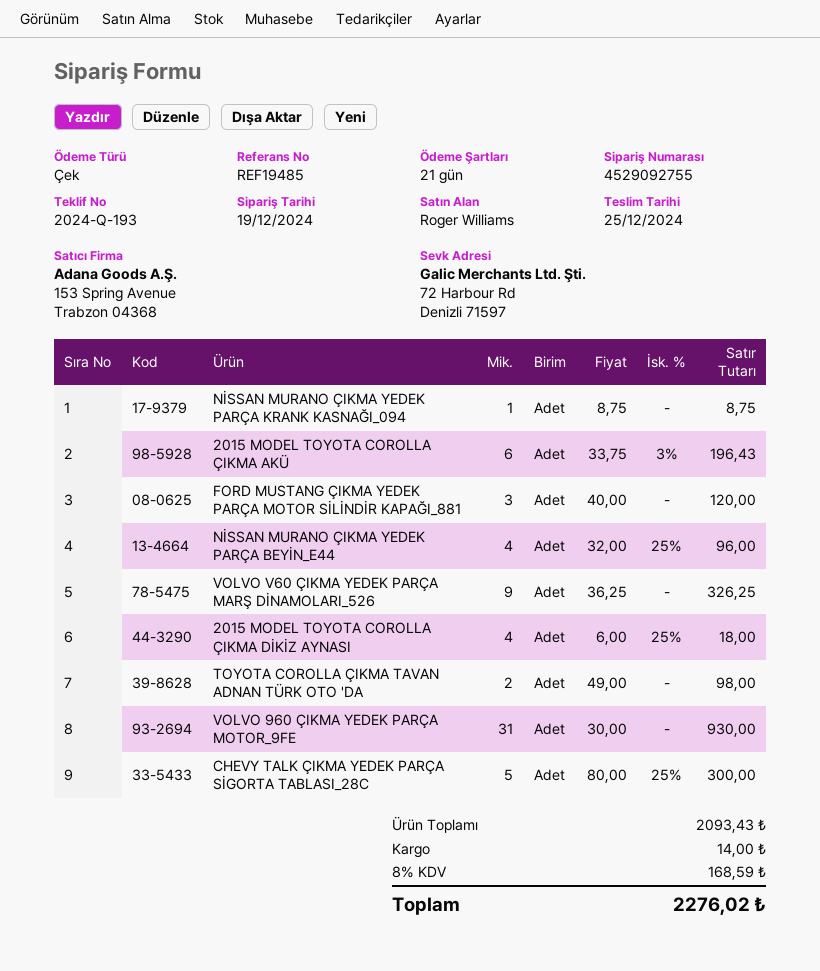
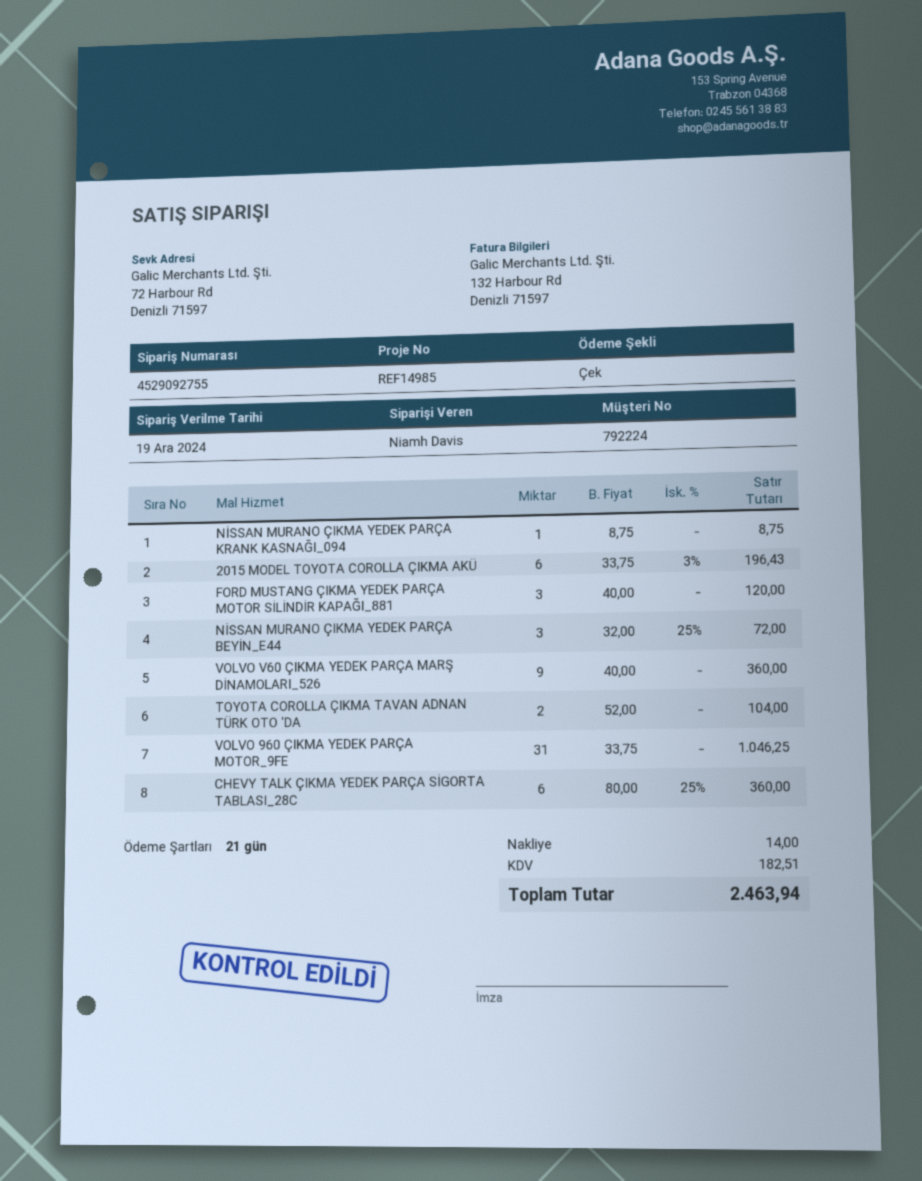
reference: REF19485 -> REF14985
ordered by: Roger Williams -> Niamh Davis
NİSSAN MURANO ÇIKMA YEDEK PARÇA BEYİN_E44: 4 x 32.00 - 25% = 96.00 -> 3 x 32.00 - 25% = 72.00
VOLVO V60 ÇIKMA YEDEK PARÇA MARŞ DİNAMOLARI_526: 9 x 36.25 = 326.25 -> 9 x 40.00 = 360.00
2015 MODEL TOYOTA COROLLA ÇIKMA DİKİZ AYNASI: 4 x 6.00 - 25% = 18.00 -> none
TOYOTA COROLLA ÇIKMA TAVAN ADNAN TÜRK OTO 'DA: 2 x 49.00 = 98.00 -> 2 x 52.00 = 104.00
VOLVO 960 ÇIKMA YEDEK PARÇA MOTOR_9FE: 31 x 30.00 = 930.00 -> 31 x 33.75 = 1046.25
CHEVY TALK ÇIKMA YEDEK PARÇA SİGORTA TABLASI_28C: 5 x 80.00 - 25% = 300.00 -> 6 x 80.00 - 25% = 360.00
tax: 168.59 -> 182.51
total: 2276.02 -> 2463.94

